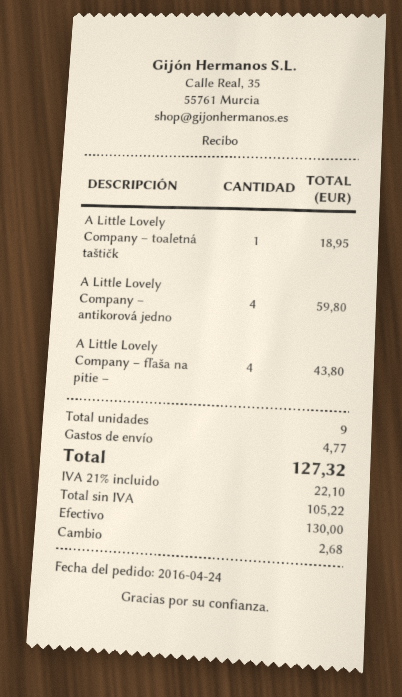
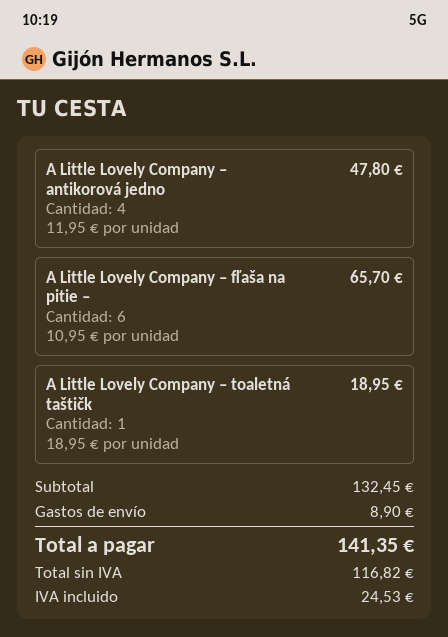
A Little Lovely Company – antikorová jedno: 4 for 59.80 -> 4 for 47.80
A Little Lovely Company – fľaša na pitie –: 4 for 43.80 -> 6 for 65.70
shipping: 4.77 -> 8.90
net: 105.22 -> 116.82
tax: 22.10 -> 24.53
total: 127.32 -> 141.35

